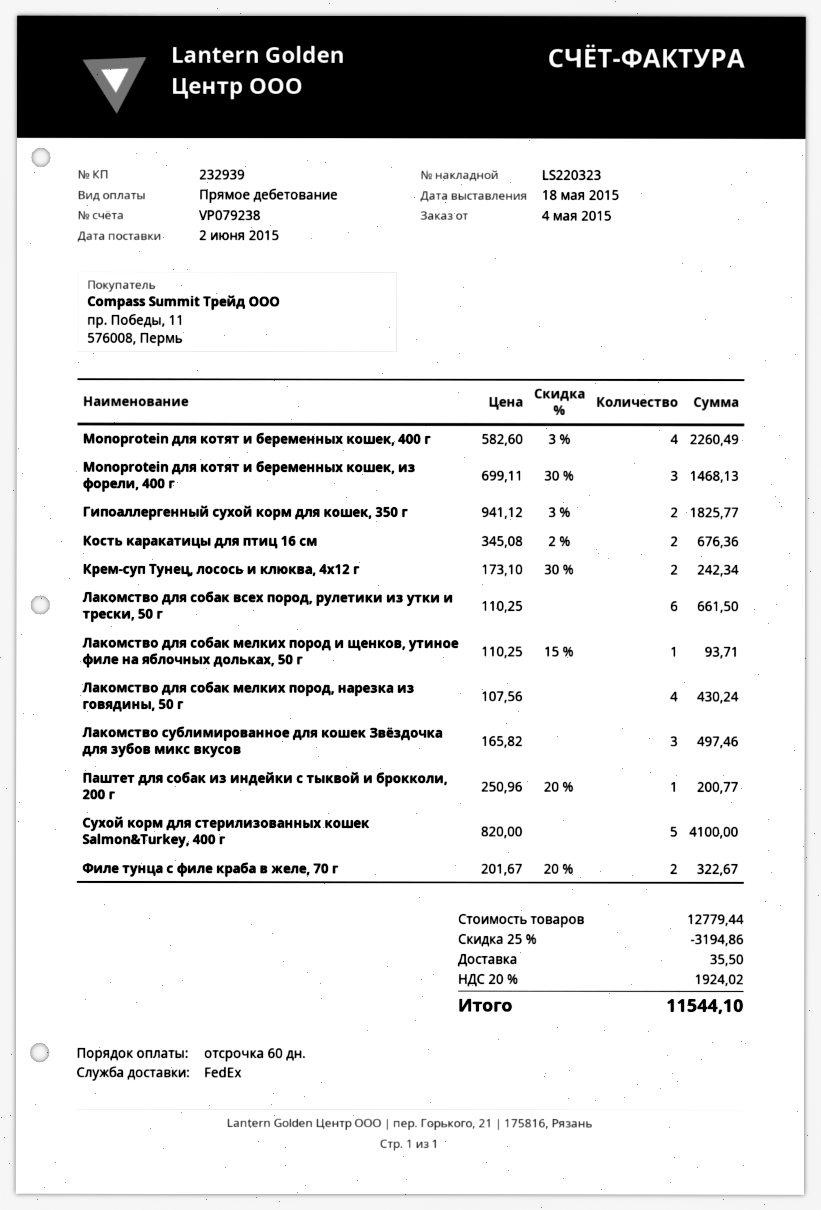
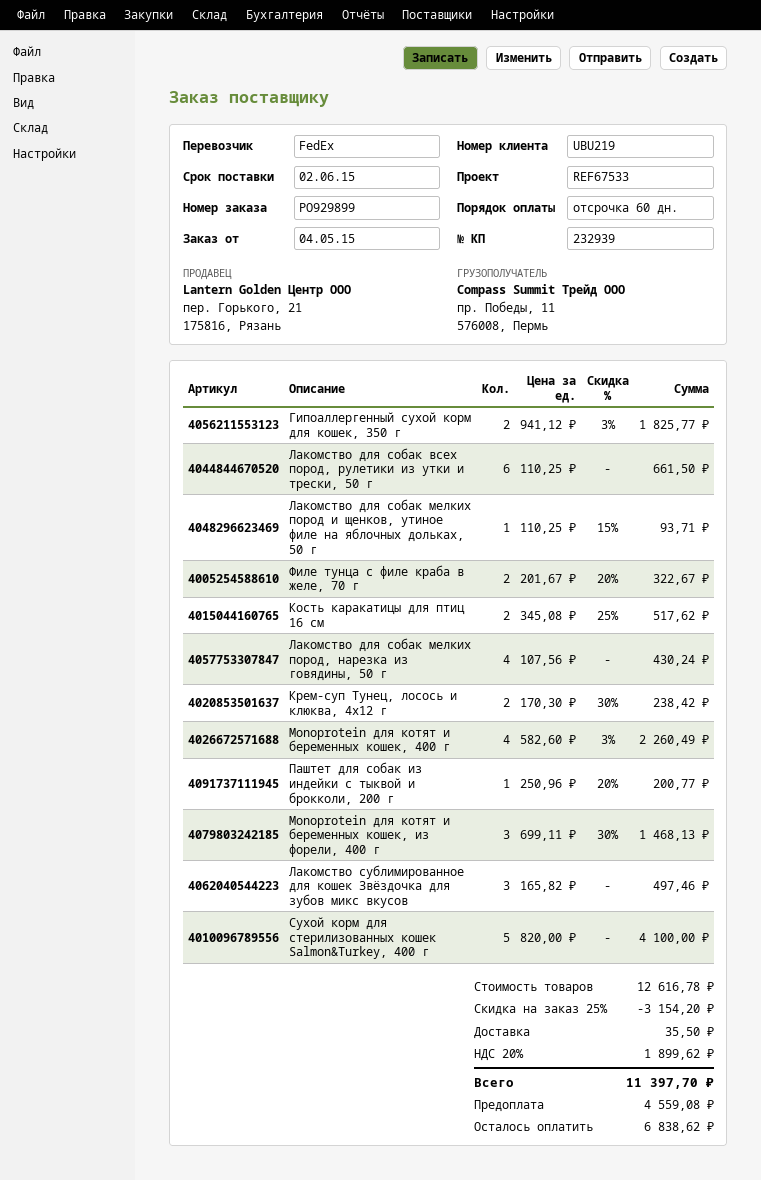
Кость каракатицы для птиц 16 см: 2 x 345.08 - 2% = 676.36 -> 2 x 345.08 - 25% = 517.62
Крем-суп Тунец, лосось и клюква, 4х12 г: 2 x 173.10 - 30% = 242.34 -> 2 x 170.30 - 30% = 238.42
subtotal: 12779.44 -> 12616.78
discount: 25% = 3194.86 -> 25% = 3154.20
tax: 20% = 1924.02 -> 20% = 1899.62
total: 11544.10 -> 11397.70

